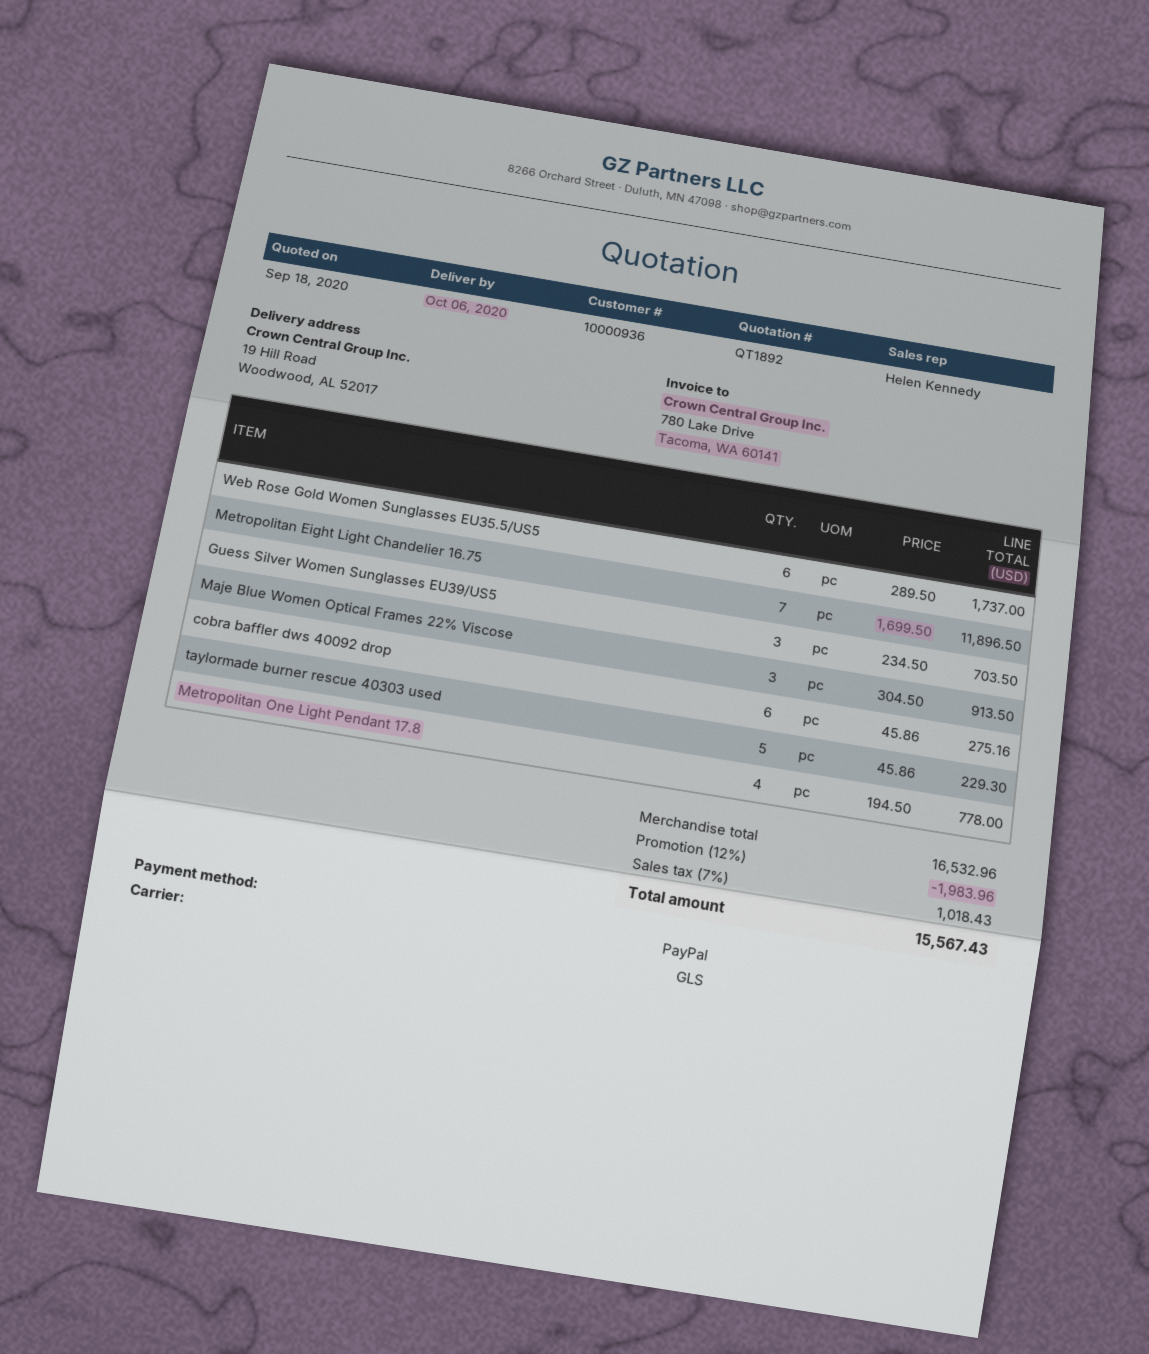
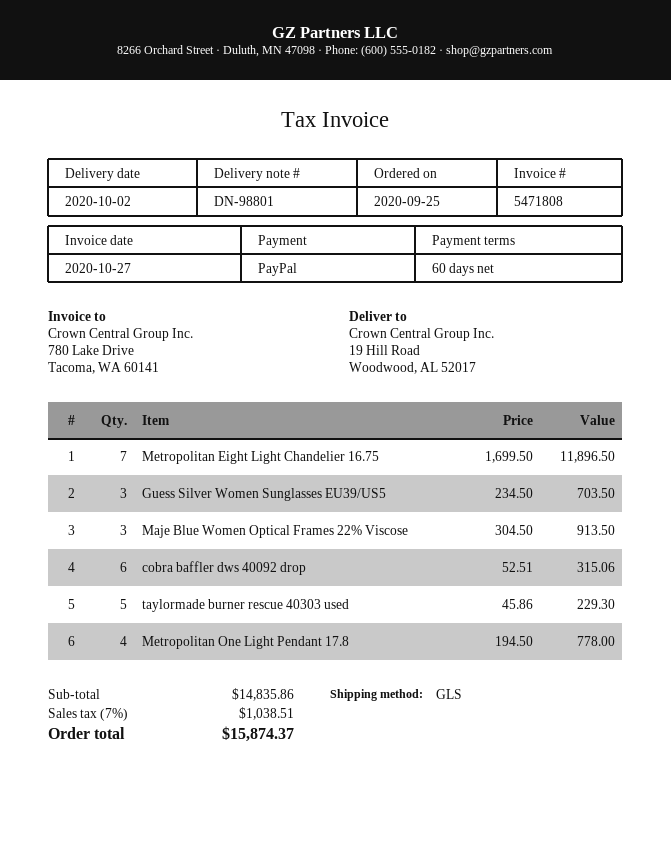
delivery date: 2020-10-06 -> 2020-10-02
Web Rose Gold Women Sunglasses EU35.5/US5: 6 x 289.50 = 1737.00 -> none
cobra baffler dws 40092 drop: 6 x 45.86 = 275.16 -> 6 x 52.51 = 315.06
subtotal: 16532.96 -> 14835.86
discount: 12% = 1983.96 -> none
tax: 7% = 1018.43 -> 7% = 1038.51
total: 15567.43 -> 15874.37

